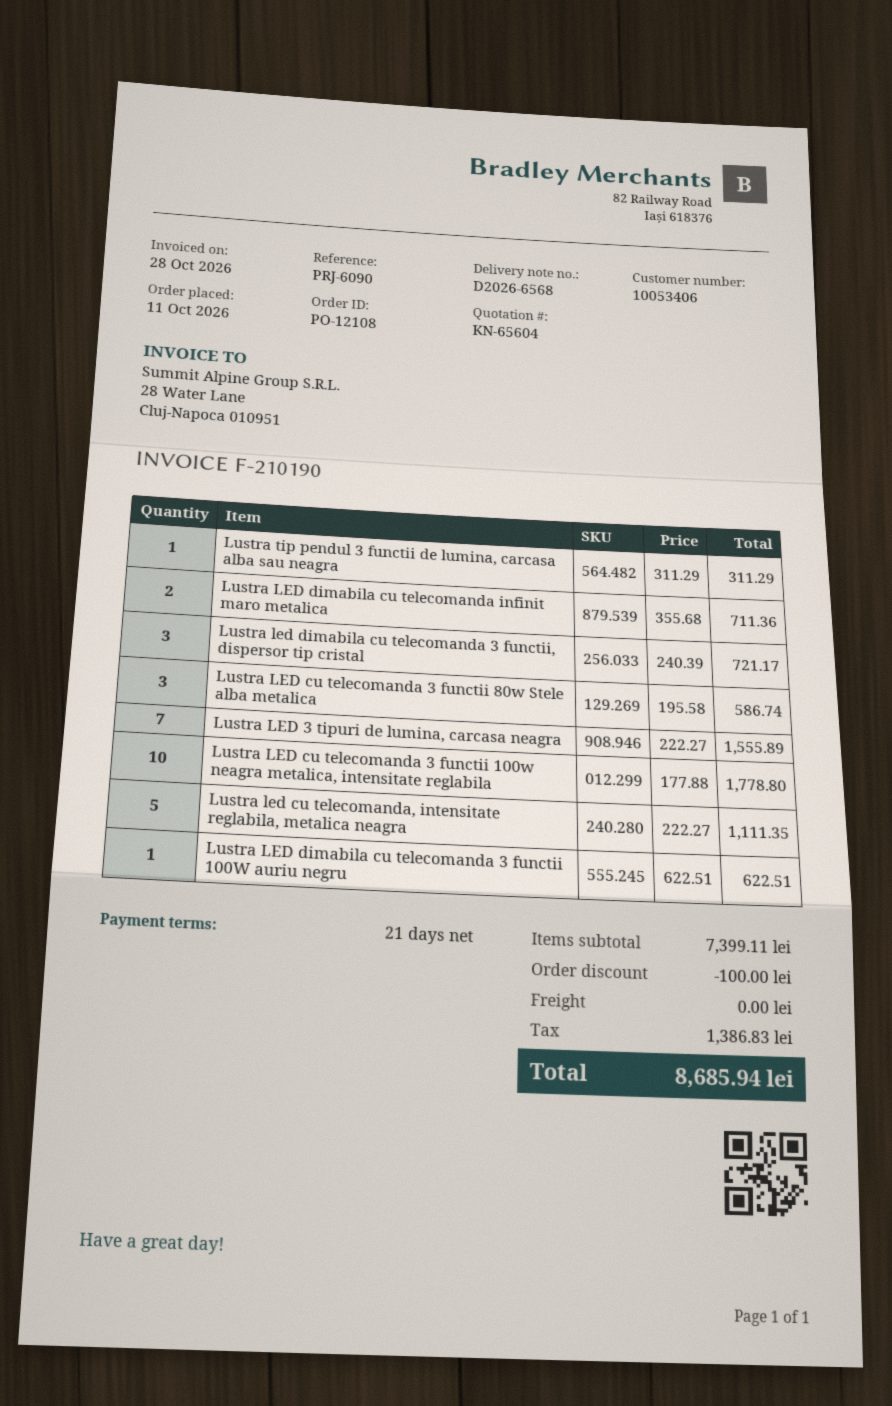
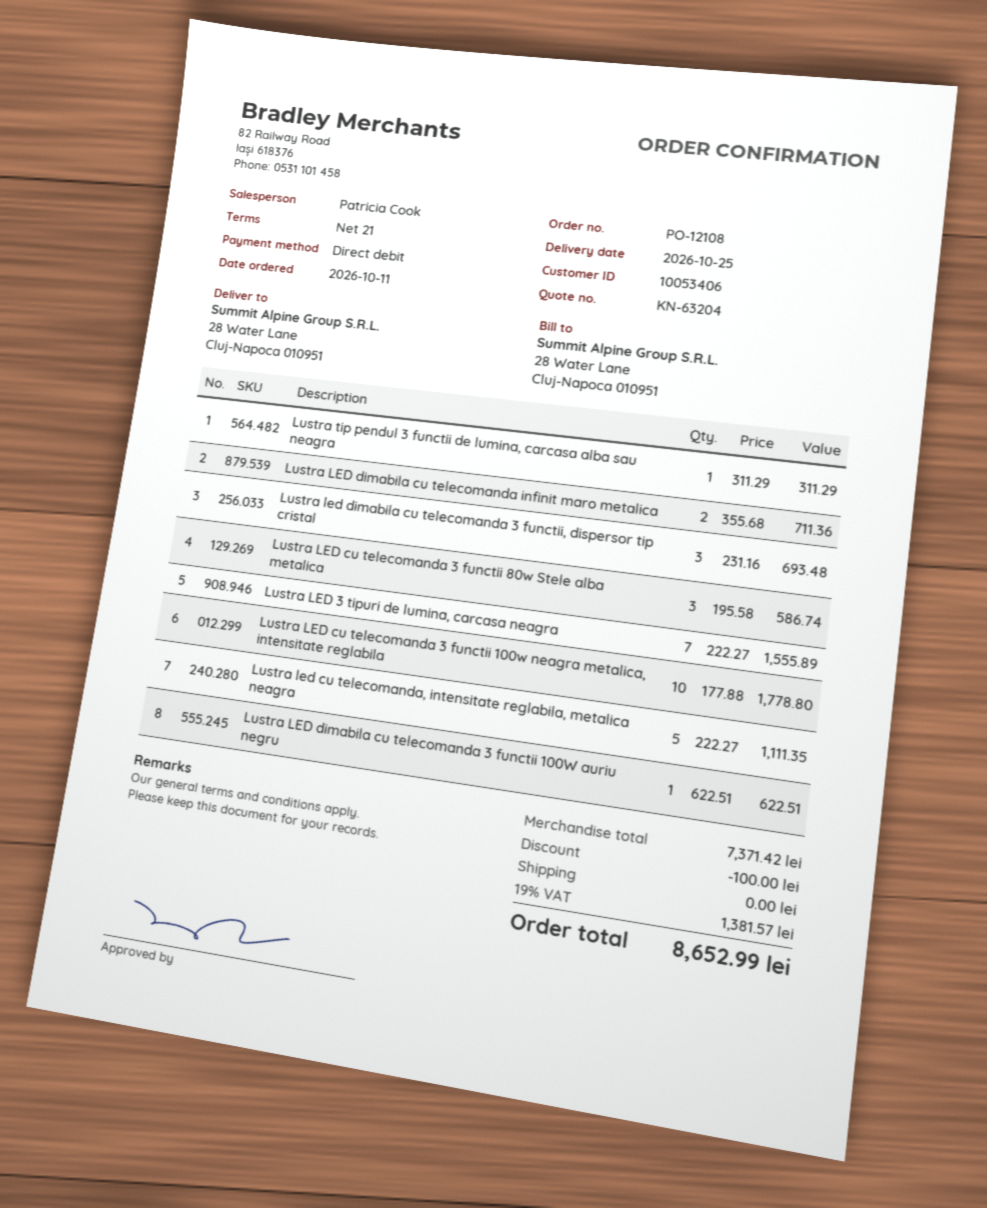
quote number: KN-65604 -> KN-63204
Lustra led dimabila cu telecomanda 3 functii, dispersor tip cristal: 3 x 240.39 = 721.17 -> 3 x 231.16 = 693.48
subtotal: 7399.11 -> 7371.42
tax: 1386.83 -> 1381.57
total: 8685.94 -> 8652.99

